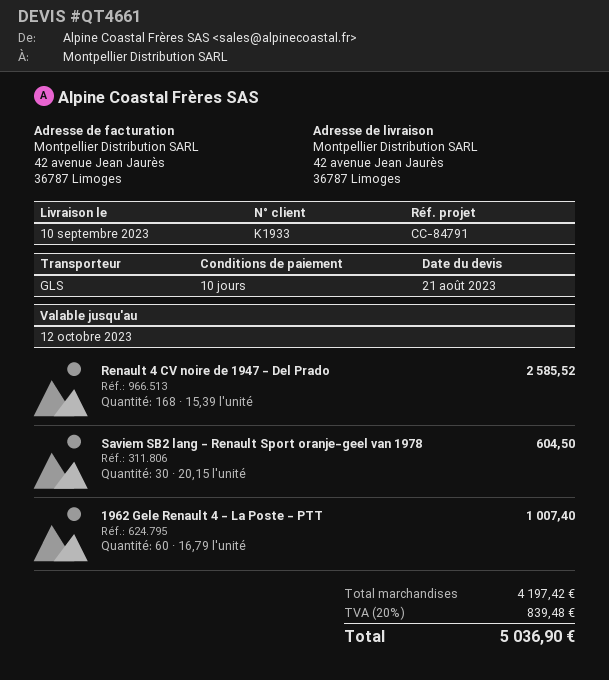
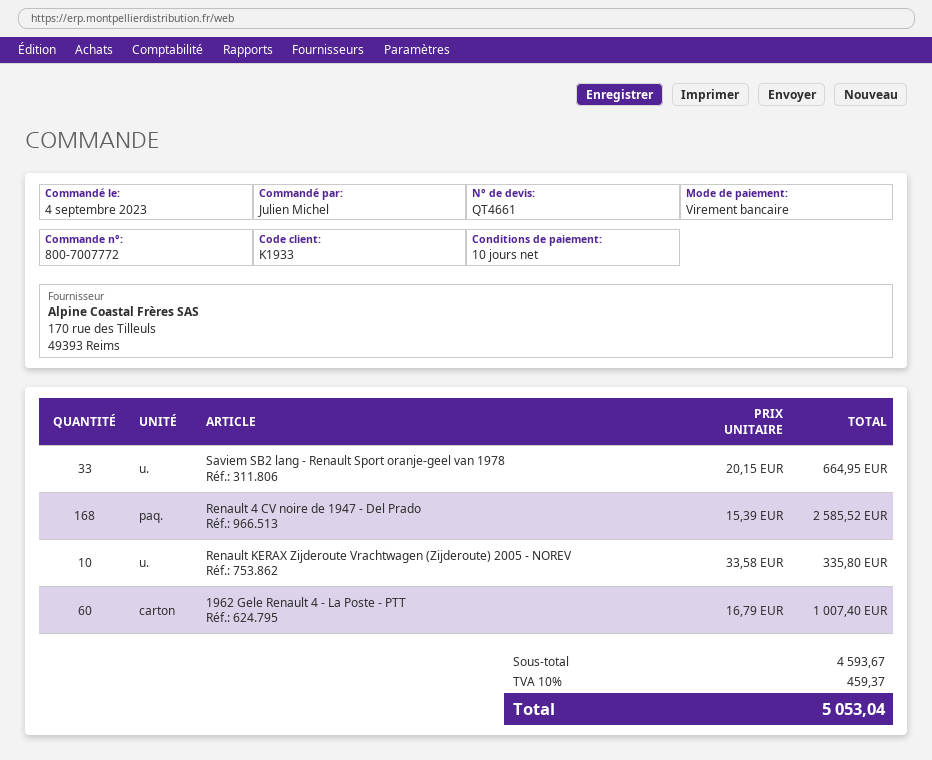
Saviem SB2 lang - Renault Sport oranje-geel van 1978: 30 x 20.15 = 604.50 -> 33 x 20.15 = 664.95
Renault KERAX Zijderoute Vrachtwagen (Zijderoute) 2005 - NOREV: none -> 10 x 33.58 = 335.80
subtotal: 4197.42 -> 4593.67
tax: 20% = 839.48 -> 10% = 459.37
total: 5036.90 -> 5053.04

